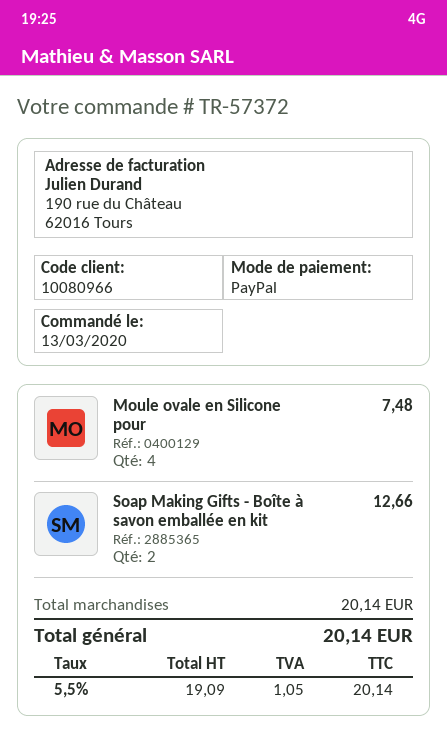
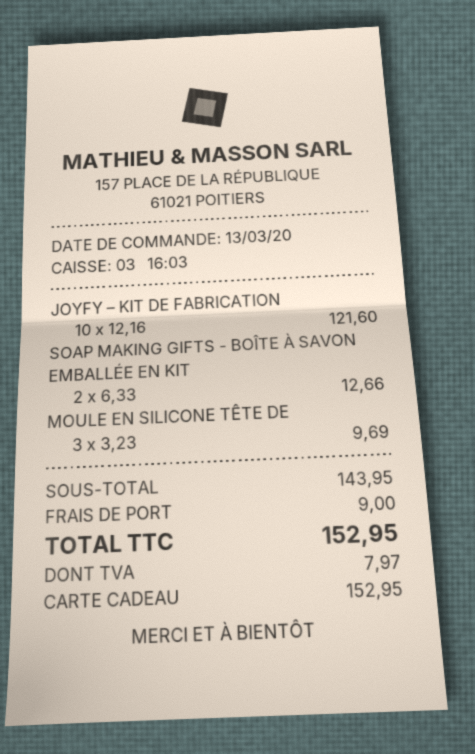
payment method: PayPal -> gift card
Moule ovale en Silicone pour: 4 for 7.48 -> none
JOYFY – KIT DE FABRICATION: none -> 10 for 121.60
MOULE EN SILICONE TÊTE DE: none -> 3 for 9.69
subtotal: 20.14 -> 143.95
shipping: none -> 9.00
tax: 1.05 -> 7.97
total: 20.14 -> 152.95

